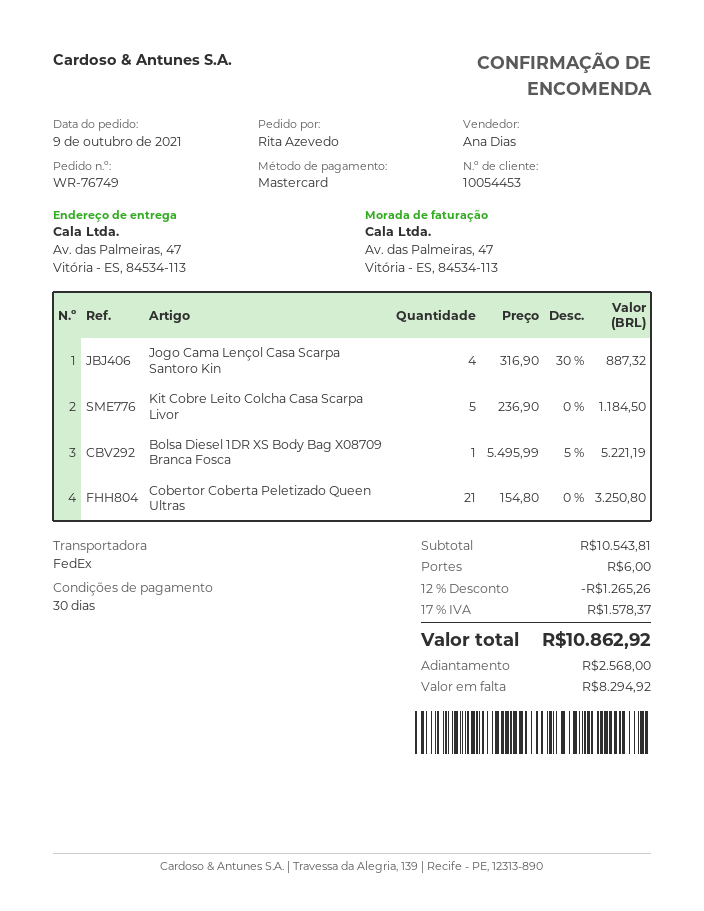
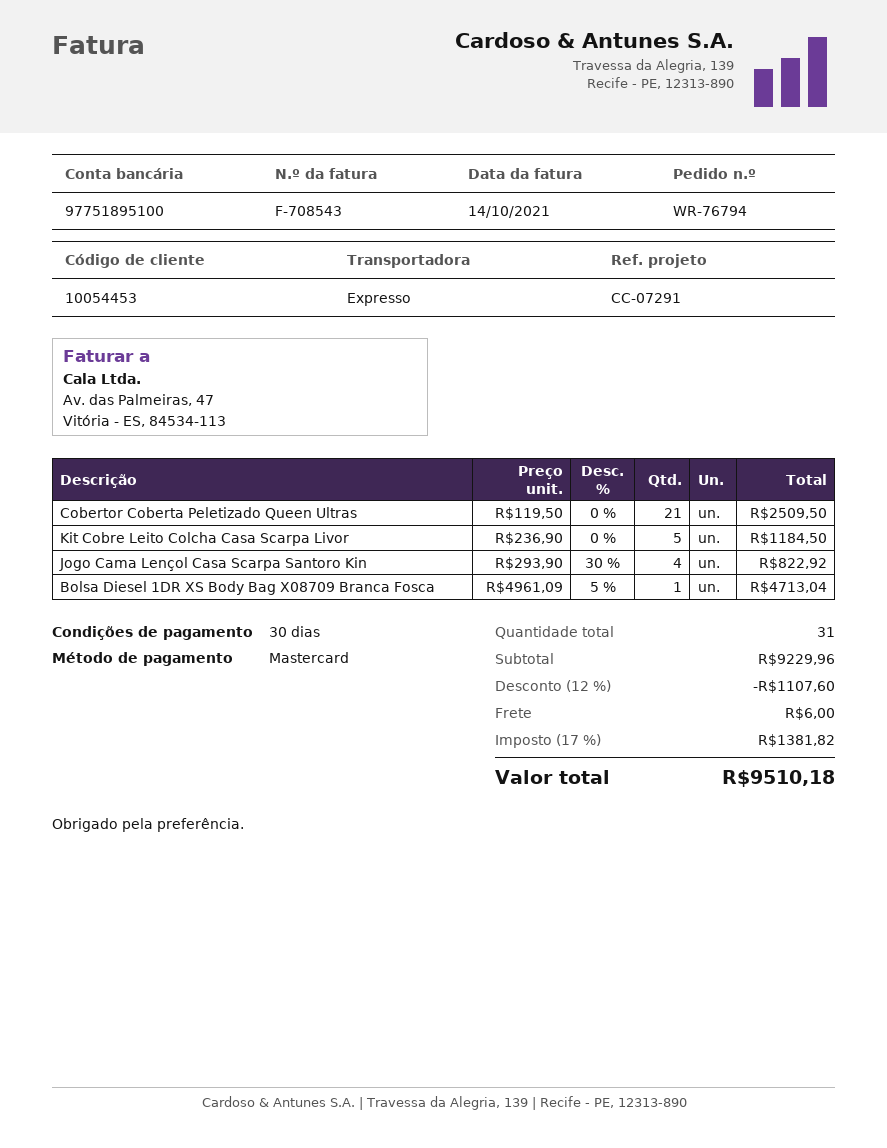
order number: WR-76749 -> WR-76794
shipping method: FedEx -> express
Jogo Cama Lençol Casa Scarpa Santoro Kin: 4 x 316.90 - 30% = 887.32 -> 4 x 293.90 - 30% = 822.92
Bolsa Diesel 1DR XS Body Bag X08709 Branca Fosca: 1 x 5495.99 - 5% = 5221.19 -> 1 x 4961.09 - 5% = 4713.04
Cobertor Coberta Peletizado Queen Ultras: 21 x 154.80 = 3250.80 -> 21 x 119.50 = 2509.50
subtotal: 10543.81 -> 9229.96
discount: 12% = 1265.26 -> 12% = 1107.60
tax: 17% = 1578.37 -> 17% = 1381.82
total: 10862.92 -> 9510.18

